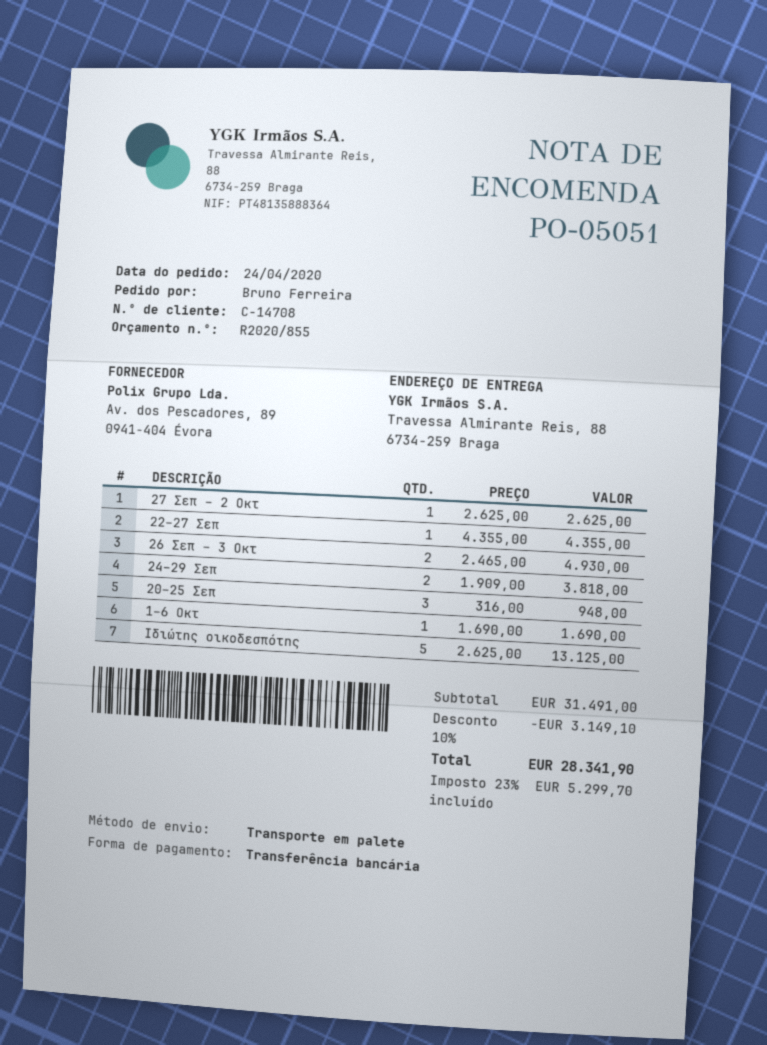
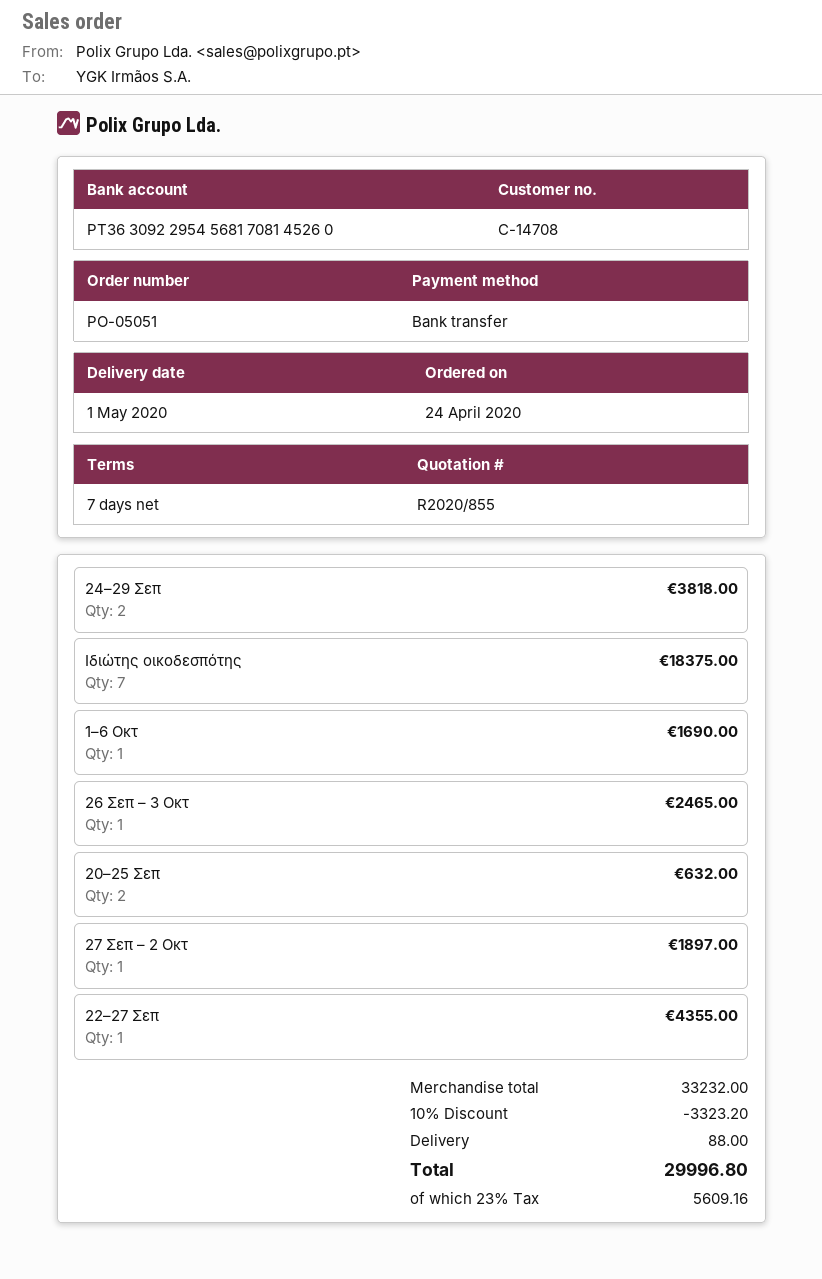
27 Σεπ – 2 Οκτ: 1 for 2625.00 -> 1 for 1897.00
26 Σεπ – 3 Οκτ: 2 for 4930.00 -> 1 for 2465.00
20–25 Σεπ: 3 for 948.00 -> 2 for 632.00
Ιδιώτης οικοδεσπότης: 5 for 13125.00 -> 7 for 18375.00
subtotal: 31491.00 -> 33232.00
discount: 10% = 3149.10 -> 10% = 3323.20
shipping: none -> 88.00
tax: 23% = 5299.70 -> 23% = 5609.16
total: 28341.90 -> 29996.80

